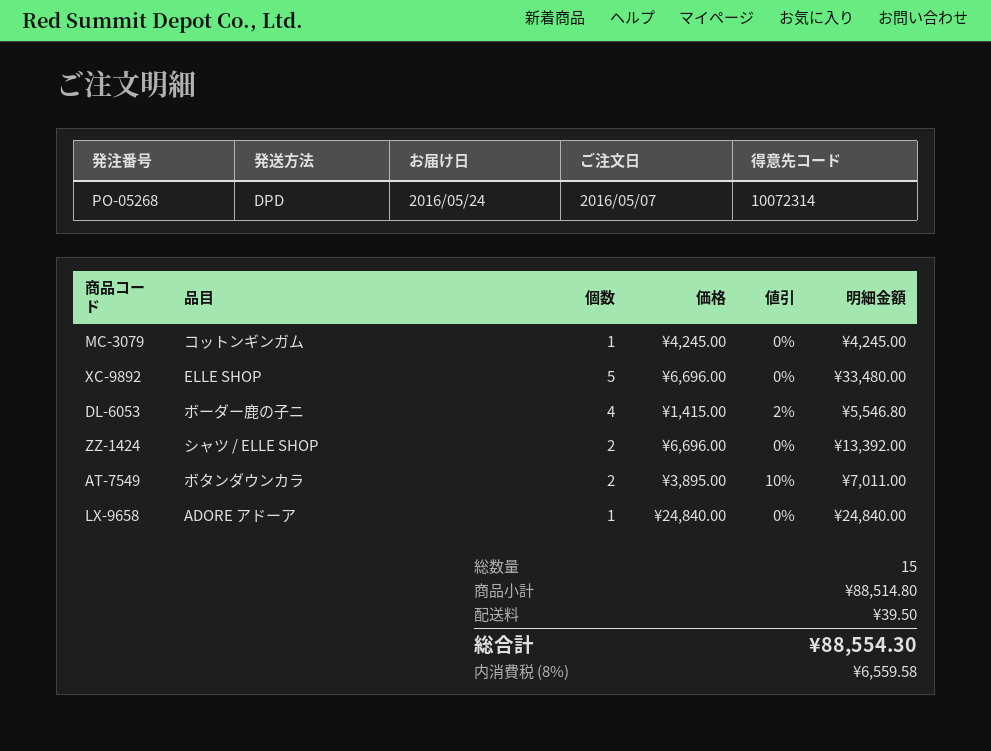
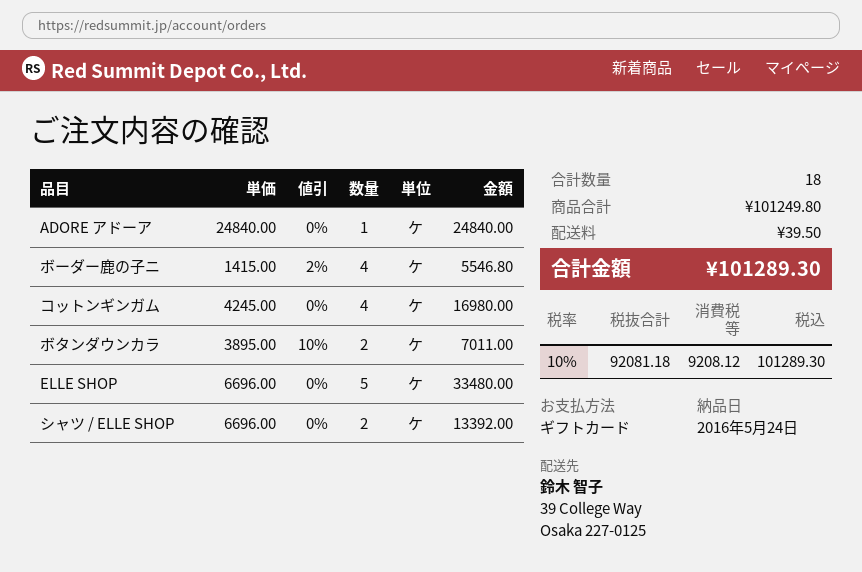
コットンギンガム: 1 x 4245.00 = 4245.00 -> 4 x 4245.00 = 16980.00
total quantity: 15 -> 18
subtotal: 88514.80 -> 101249.80
tax: 8% = 6559.58 -> 10% = 9208.12
total: 88554.30 -> 101289.30

